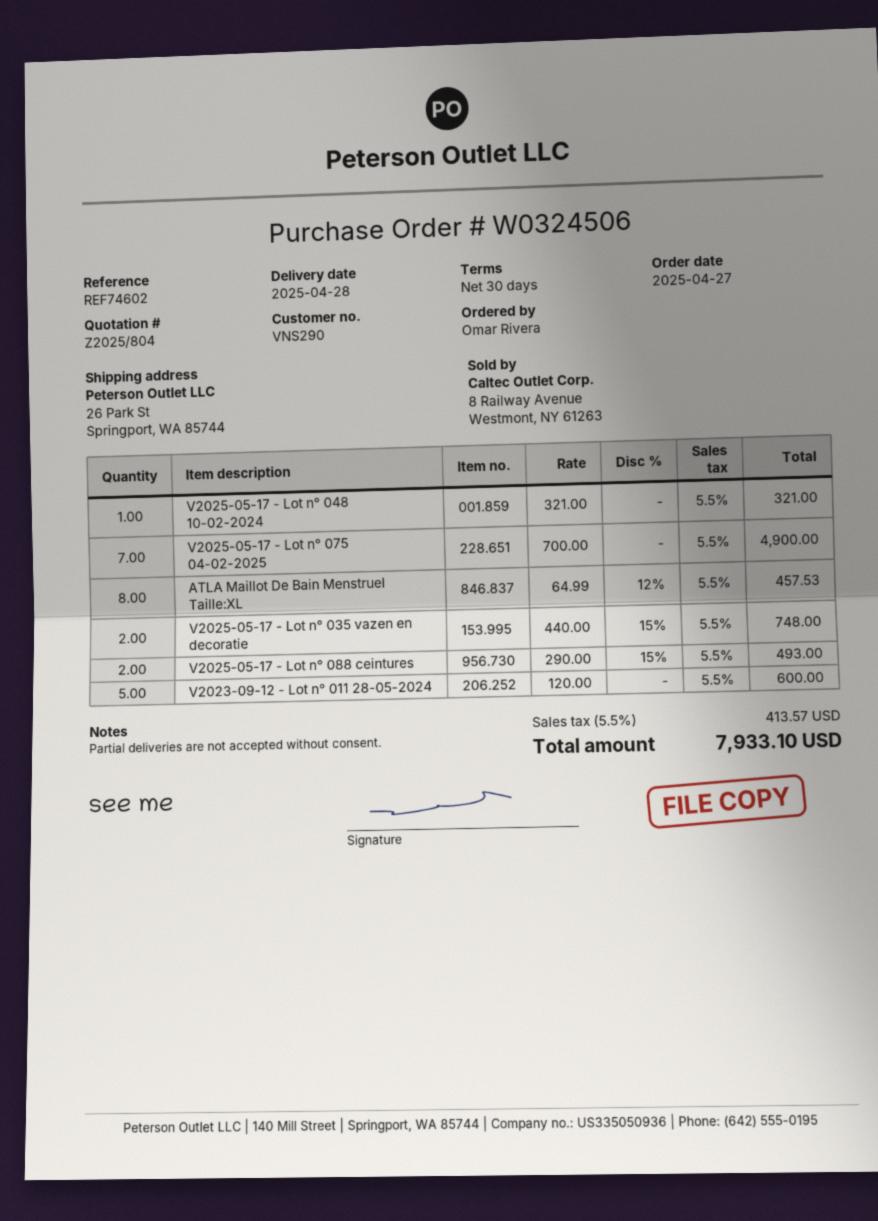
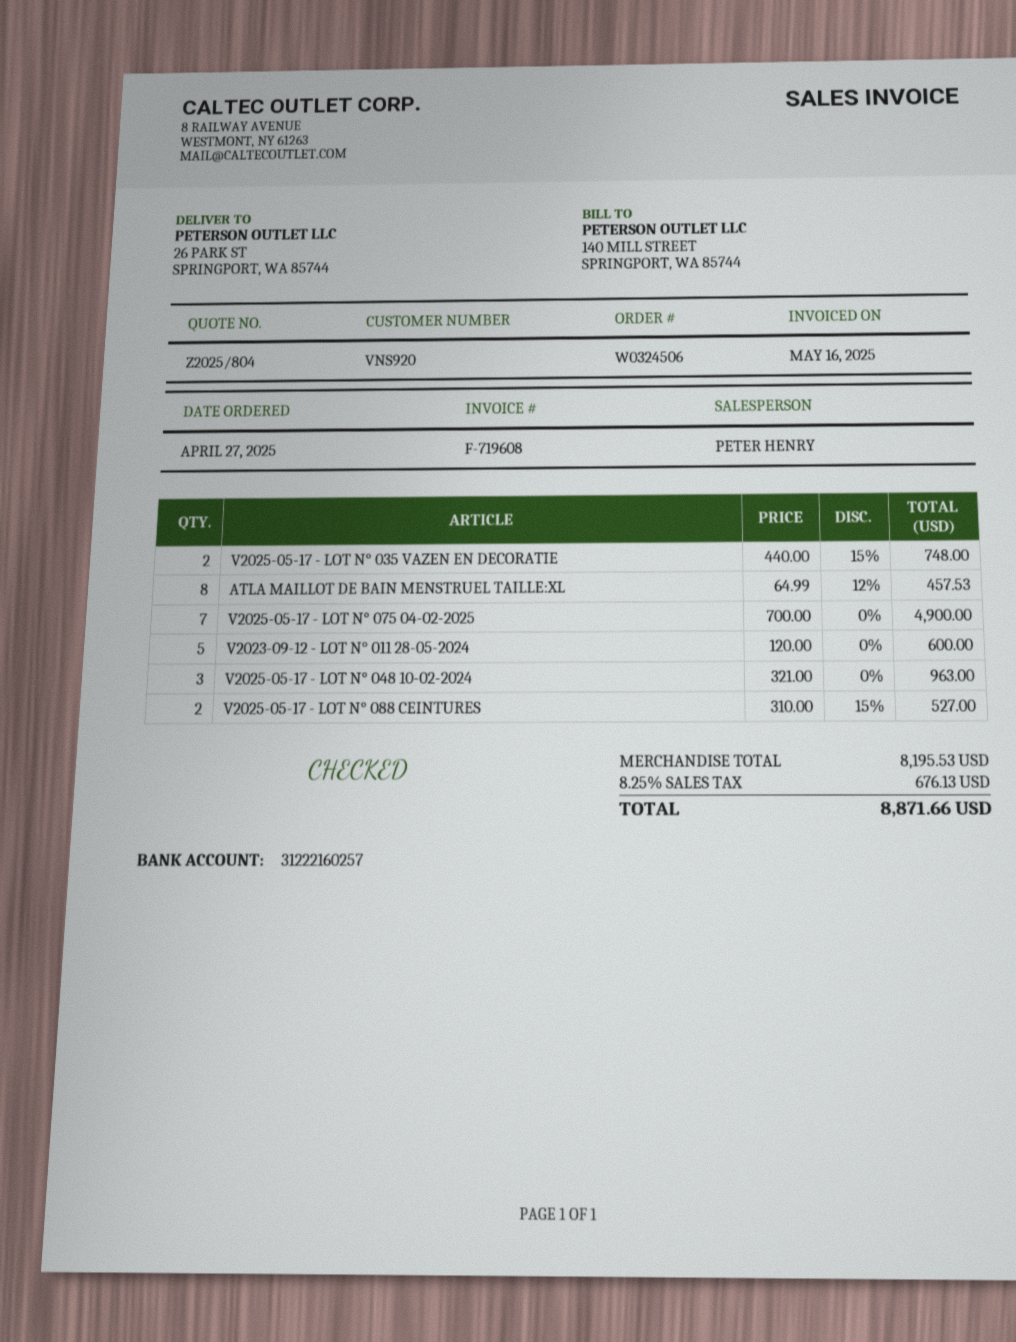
customer number: VNS290 -> VNS920
V2025-05-17 - Lot n° 048 10-02-2024: 1 x 321.00 = 321.00 -> 3 x 321.00 = 963.00
V2025-05-17 - Lot n° 088 ceintures: 2 x 290.00 - 15% = 493.00 -> 2 x 310.00 - 15% = 527.00
tax: 5.5% = 413.57 -> 8.25% = 676.13
total: 7933.10 -> 8871.66

